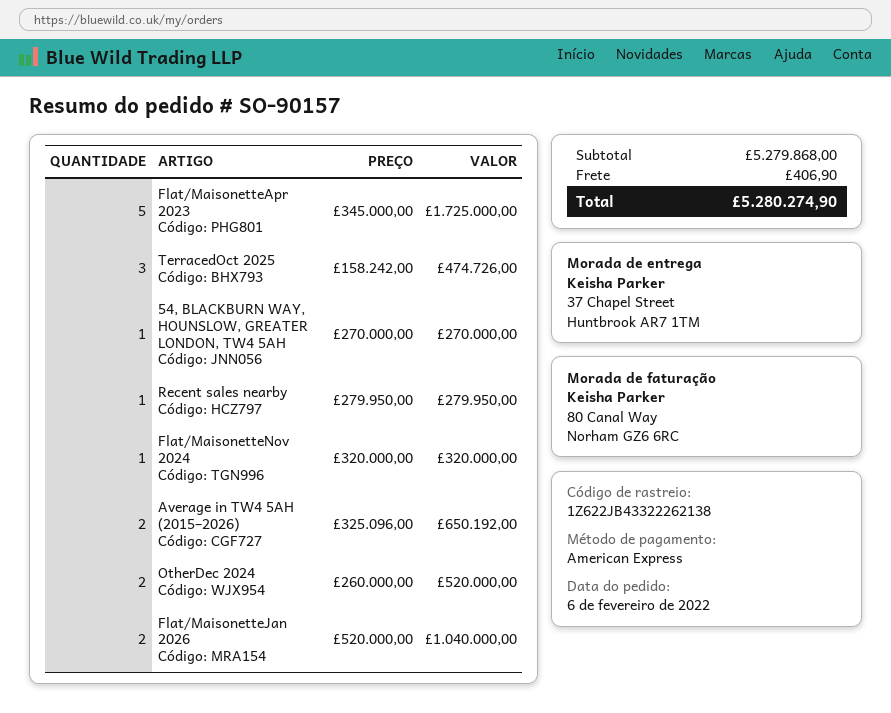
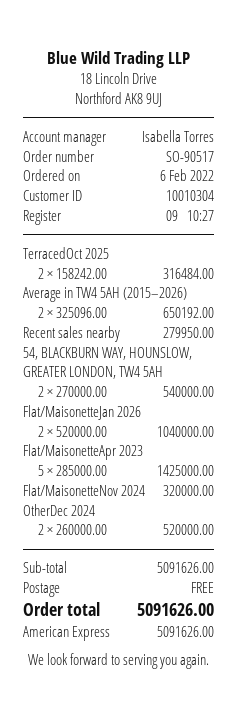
order number: SO-90157 -> SO-90517
Flat/MaisonetteApr 2023: 5 x 345000.00 = 1725000.00 -> 5 x 285000.00 = 1425000.00
TerracedOct 2025: 3 x 158242.00 = 474726.00 -> 2 x 158242.00 = 316484.00
54, BLACKBURN WAY, HOUNSLOW, GREATER LONDON, TW4 5AH: 1 x 270000.00 = 270000.00 -> 2 x 270000.00 = 540000.00
subtotal: 5279868.00 -> 5091626.00
shipping: 406.90 -> 0.00
total: 5280274.90 -> 5091626.00

